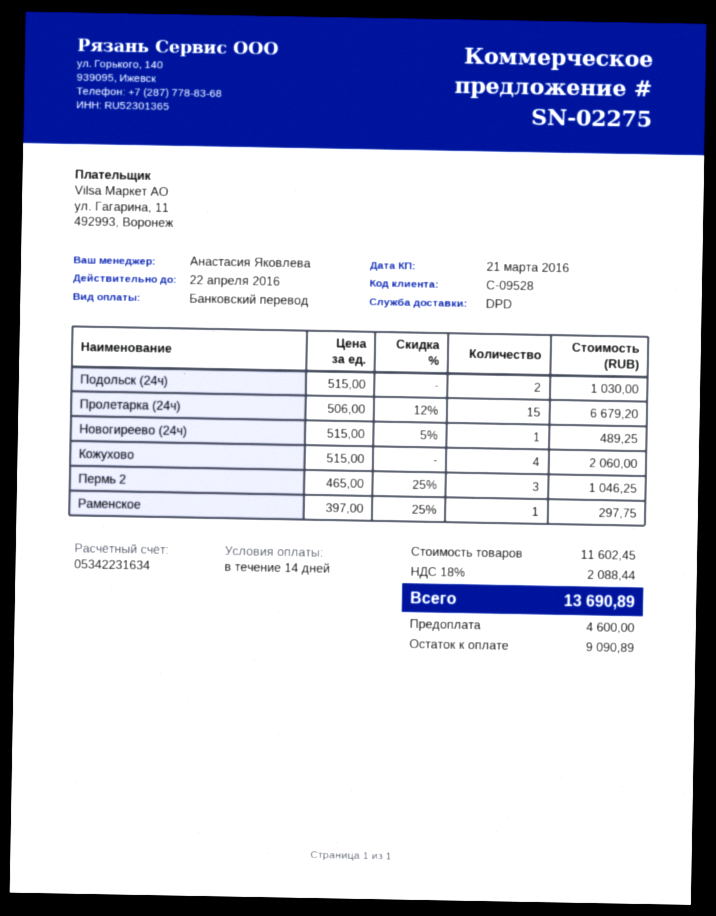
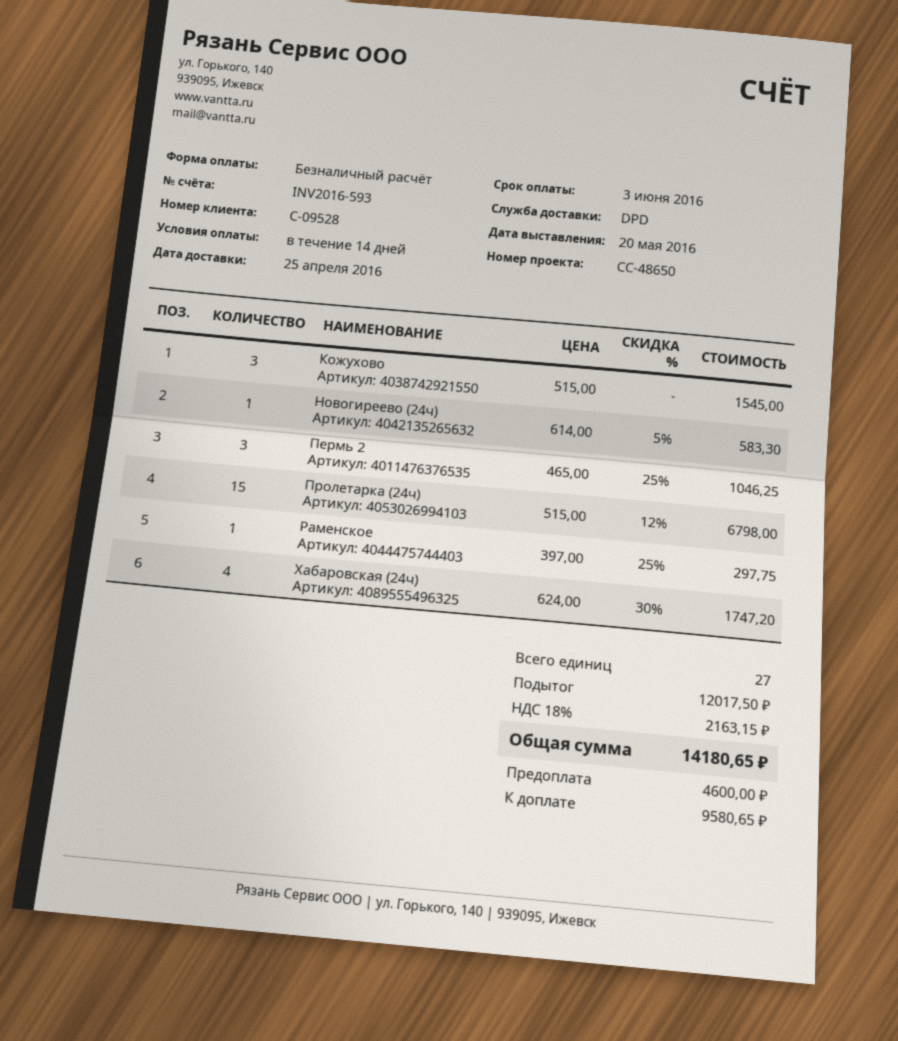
Подольск (24ч): 2 x 515.00 = 1030.00 -> none
Пролетарка (24ч): 15 x 506.00 - 12% = 6679.20 -> 15 x 515.00 - 12% = 6798.00
Новогиреево (24ч): 1 x 515.00 - 5% = 489.25 -> 1 x 614.00 - 5% = 583.30
Кожухово: 4 x 515.00 = 2060.00 -> 3 x 515.00 = 1545.00
Хабаровская (24ч): none -> 4 x 624.00 - 30% = 1747.20
subtotal: 11602.45 -> 12017.50
tax: 18% = 2088.44 -> 18% = 2163.15
total: 13690.89 -> 14180.65
balance: 9090.89 -> 9580.65

